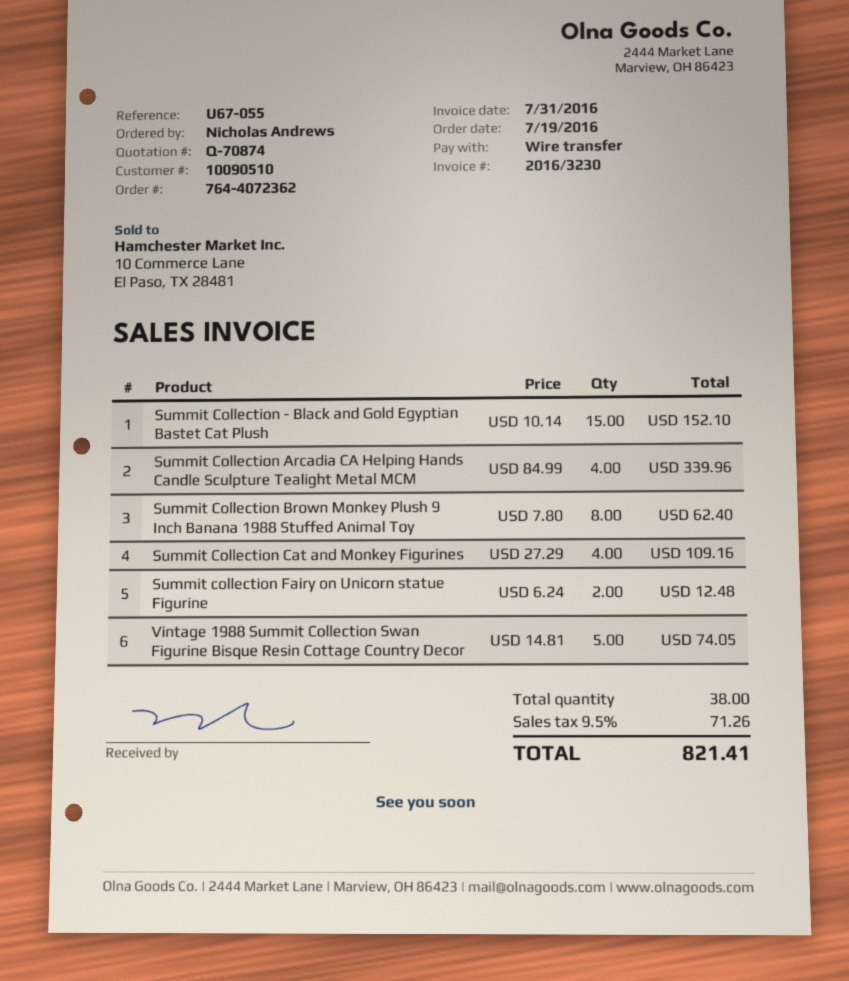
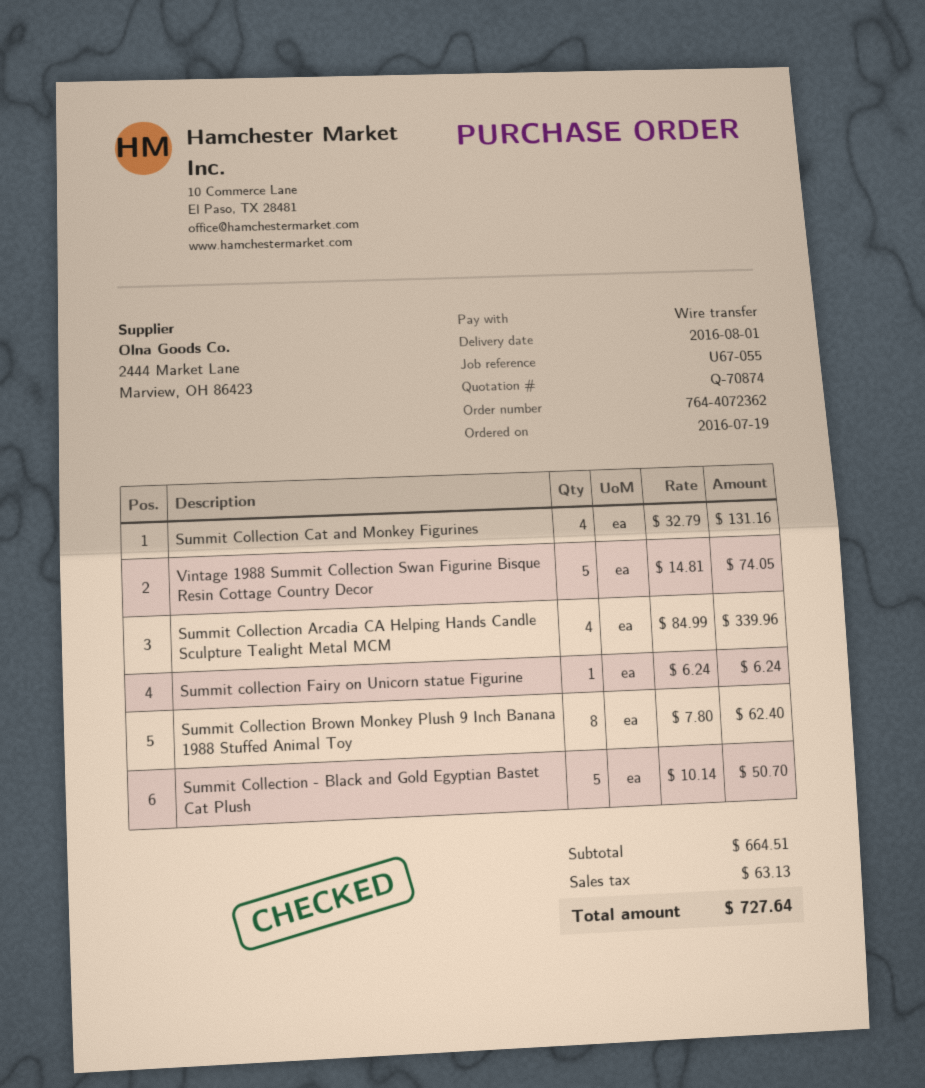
Summit Collection - Black and Gold Egyptian Bastet Cat Plush: 15 x 10.14 = 152.10 -> 5 x 10.14 = 50.70
Summit Collection Cat and Monkey Figurines: 4 x 27.29 = 109.16 -> 4 x 32.79 = 131.16
Summit collection Fairy on Unicorn statue Figurine: 2 x 6.24 = 12.48 -> 1 x 6.24 = 6.24
tax: 71.26 -> 63.13
total: 821.41 -> 727.64

